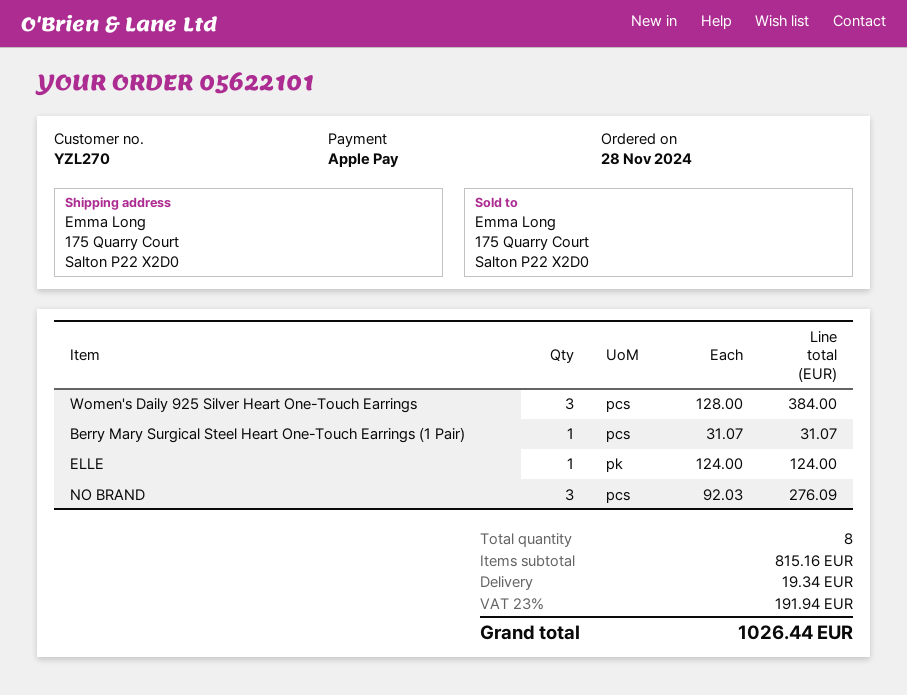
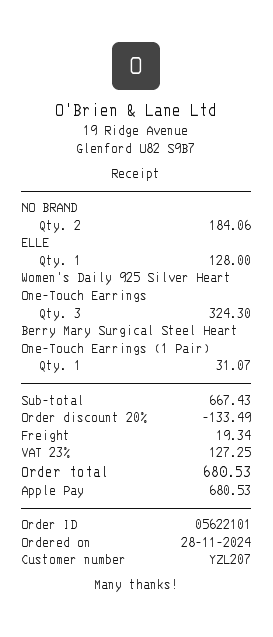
customer number: YZL270 -> YZL207
Women's Daily 925 Silver Heart One-Touch Earrings: 3 for 384.00 -> 3 for 324.30
ELLE: 1 for 124.00 -> 1 for 128.00
NO BRAND: 3 for 276.09 -> 2 for 184.06
subtotal: 815.16 -> 667.43
discount: none -> 20% = 133.49
tax: 23% = 191.94 -> 23% = 127.25
total: 1026.44 -> 680.53

